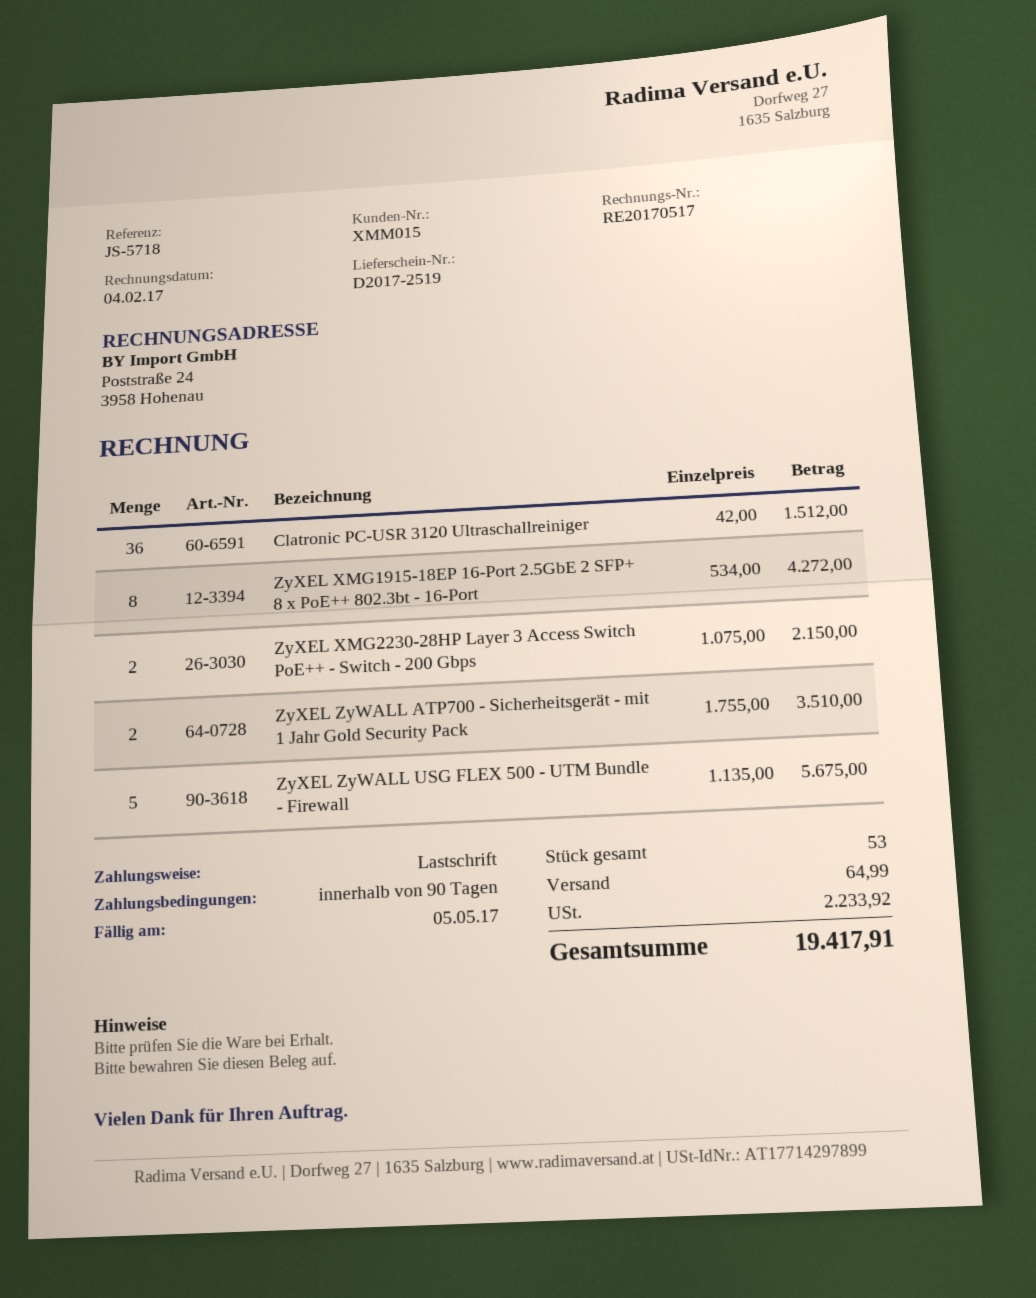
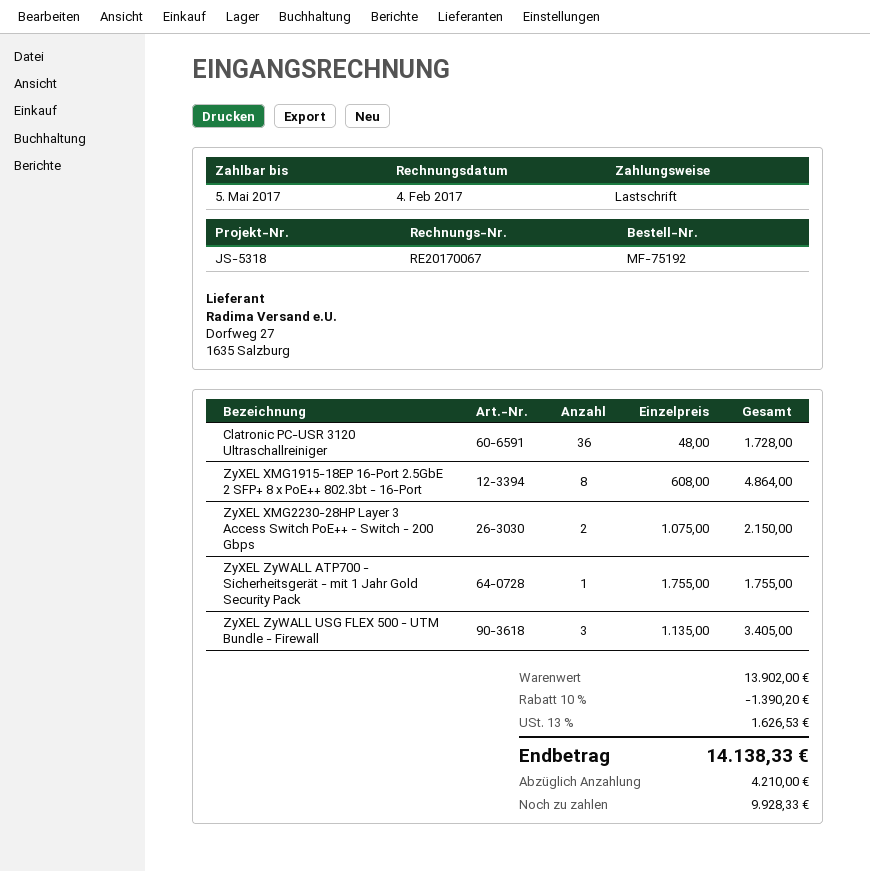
invoice number: RE20170517 -> RE20170067
reference: JS-5718 -> JS-5318
Clatronic PC-USR 3120 Ultraschallreiniger: 36 x 42.00 = 1512.00 -> 36 x 48.00 = 1728.00
ZyXEL XMG1915-18EP 16-Port 2.5GbE 2 SFP+ 8 x PoE++ 802.3bt - 16-Port: 8 x 534.00 = 4272.00 -> 8 x 608.00 = 4864.00
ZyXEL ZyWALL ATP700 - Sicherheitsgerät - mit 1 Jahr Gold Security Pack: 2 x 1755.00 = 3510.00 -> 1 x 1755.00 = 1755.00
ZyXEL ZyWALL USG FLEX 500 - UTM Bundle - Firewall: 5 x 1135.00 = 5675.00 -> 3 x 1135.00 = 3405.00
discount: none -> 10% = 1390.20
shipping: 64.99 -> none
tax: 2233.92 -> 1626.53
total: 19417.91 -> 14138.33

